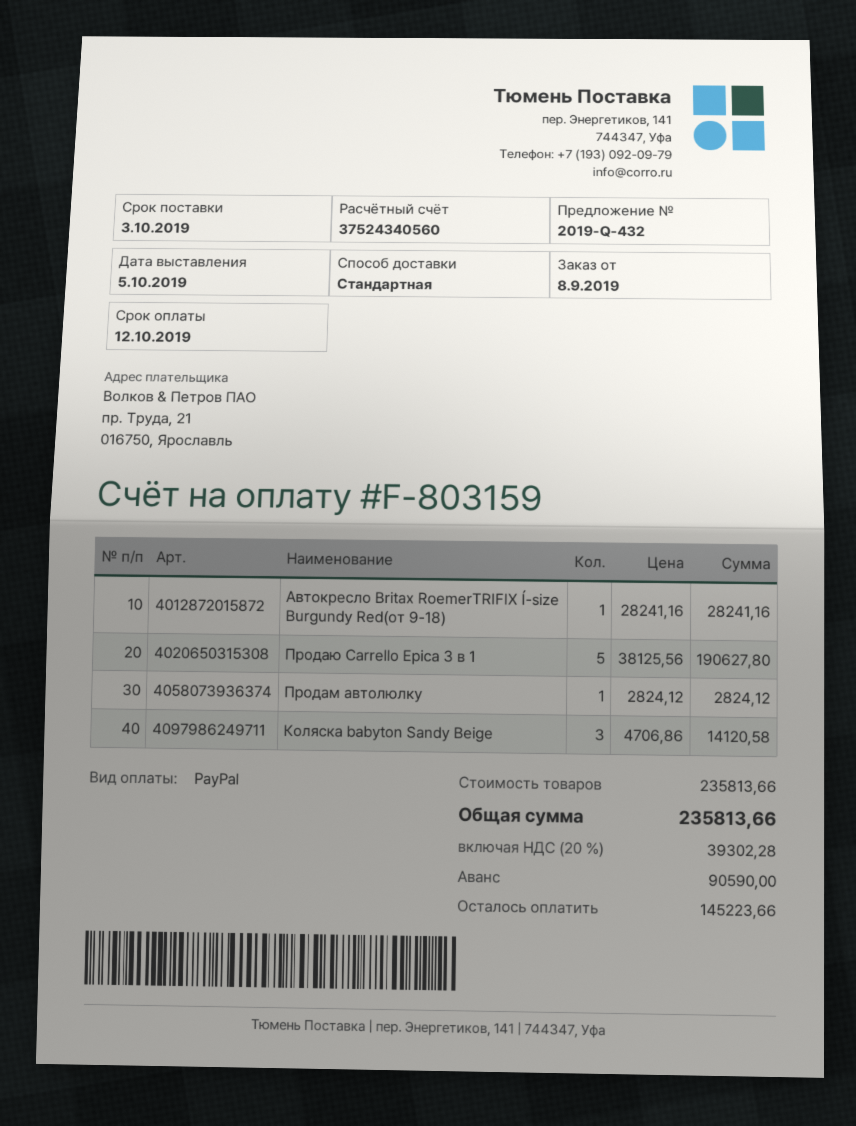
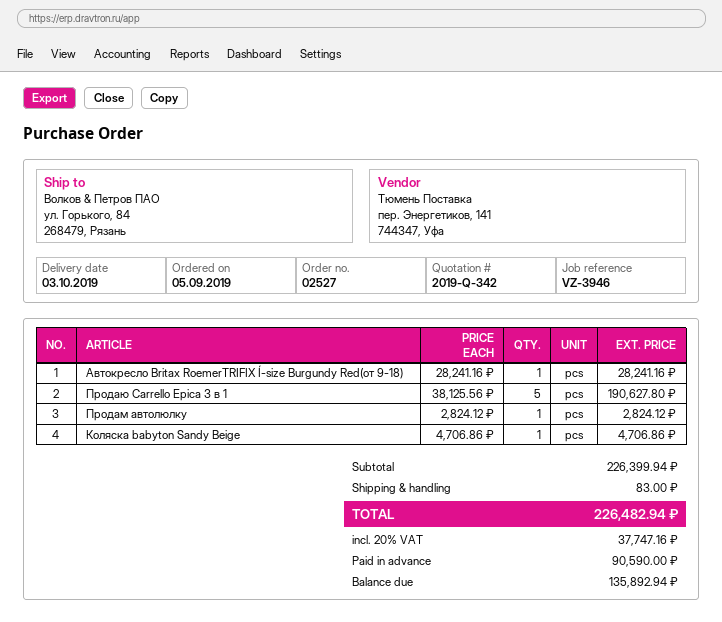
quote number: 2019-Q-432 -> 2019-Q-342
order date: 2019-09-08 -> 2019-09-05
Коляска babyton Sandy Beige: 3 x 4706.86 = 14120.58 -> 1 x 4706.86 = 4706.86
subtotal: 235813.66 -> 226399.94
shipping: none -> 83.00
tax: 20% = 39302.28 -> 20% = 37747.16
total: 235813.66 -> 226482.94
balance: 145223.66 -> 135892.94

